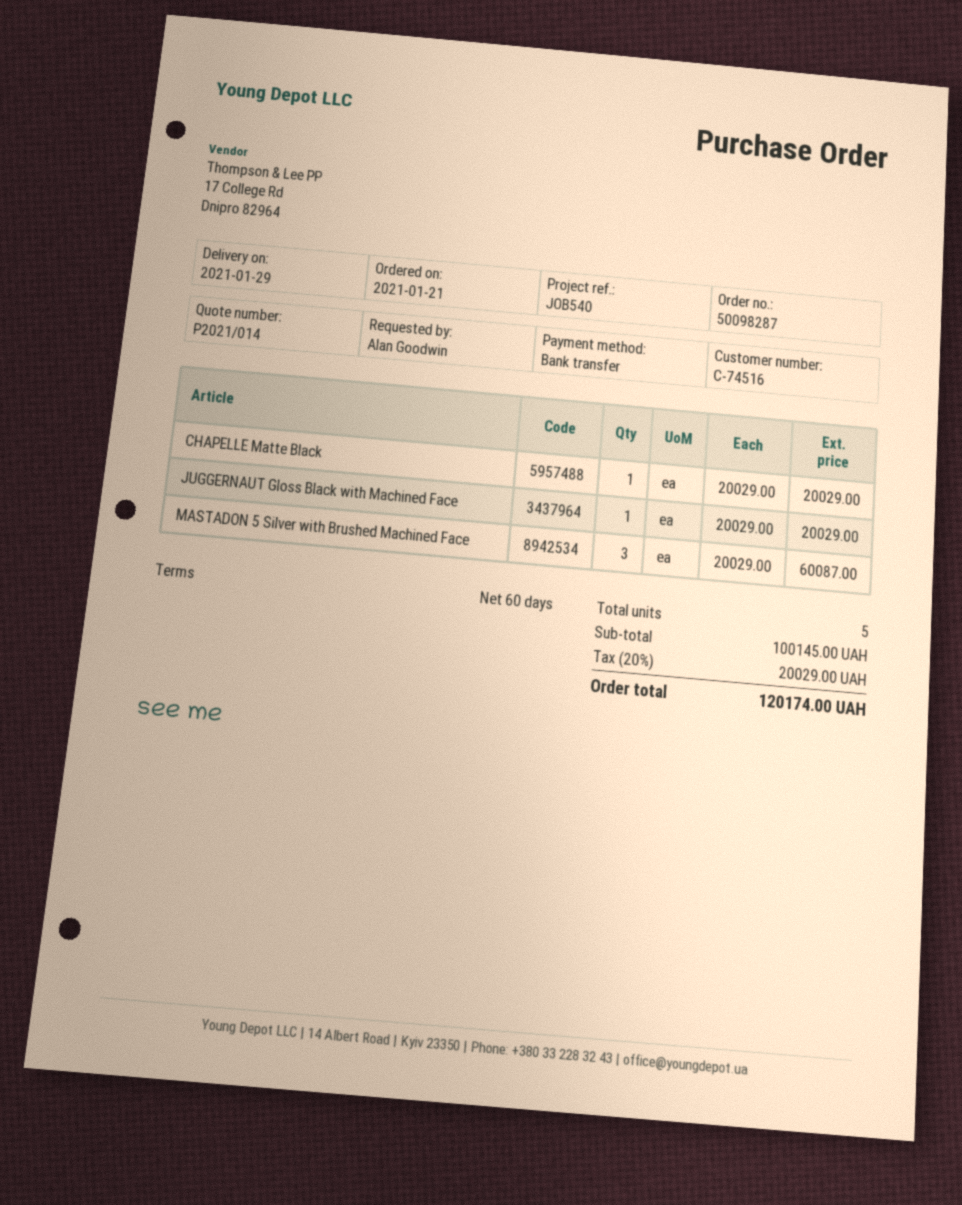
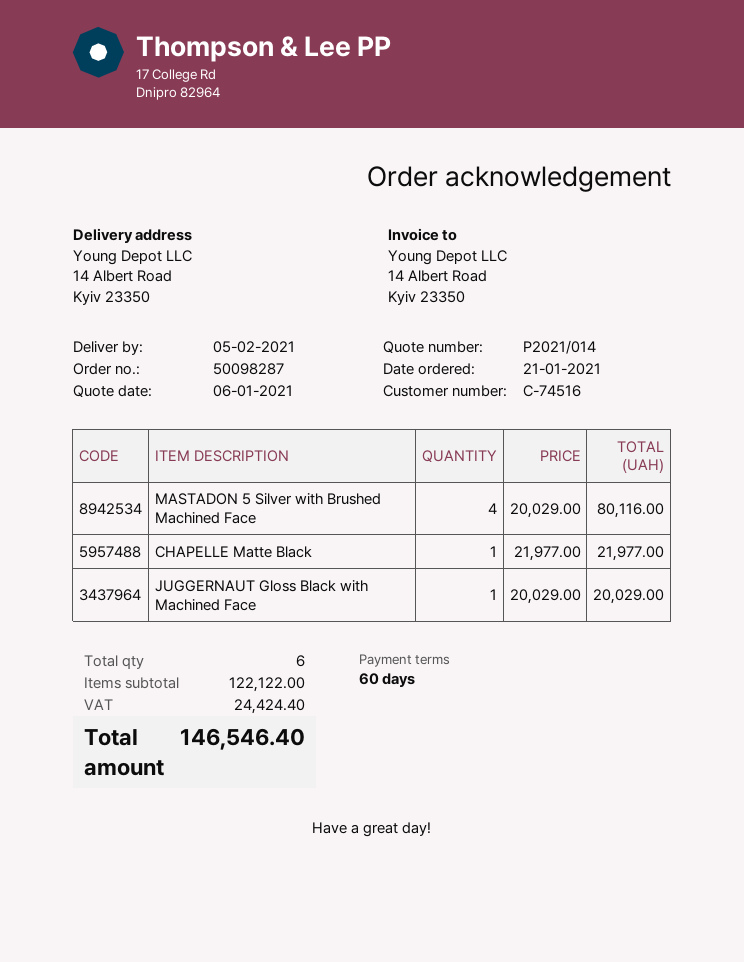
delivery date: 2021-01-29 -> 2021-02-05
CHAPELLE Matte Black: 1 x 20029.00 = 20029.00 -> 1 x 21977.00 = 21977.00
MASTADON 5 Silver with Brushed Machined Face: 3 x 20029.00 = 60087.00 -> 4 x 20029.00 = 80116.00
total quantity: 5 -> 6
subtotal: 100145.00 -> 122122.00
tax: 20029.00 -> 24424.40
total: 120174.00 -> 146546.40

